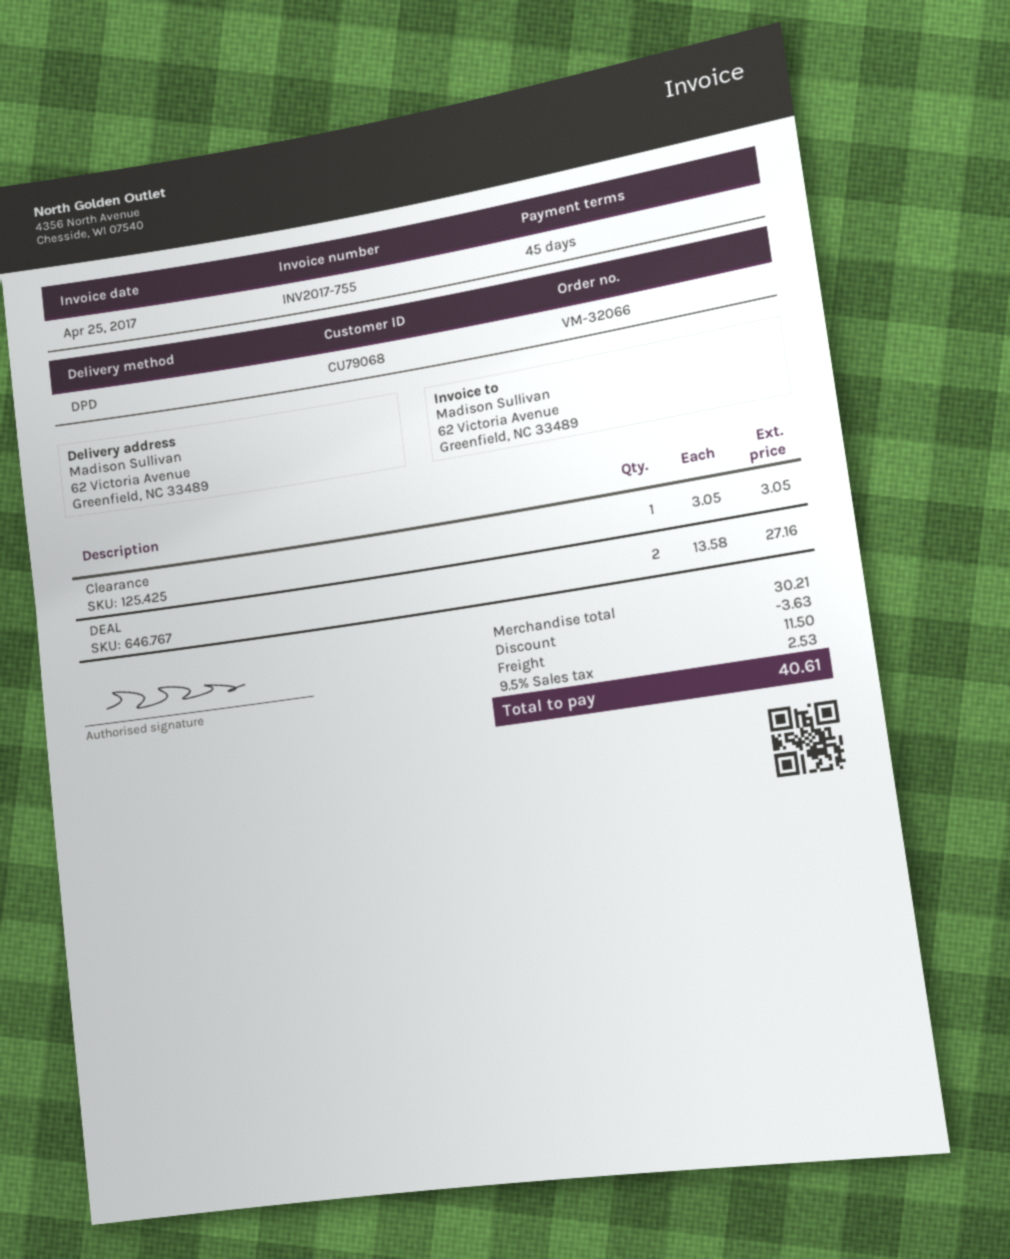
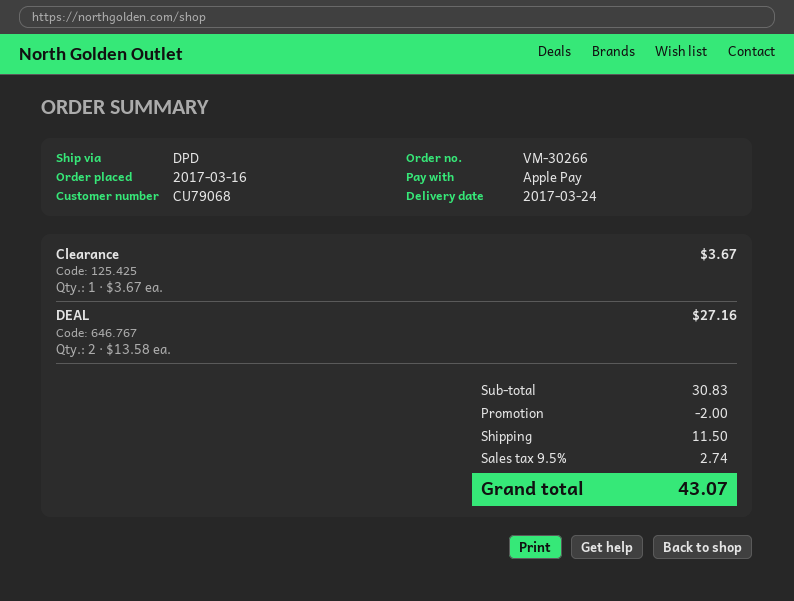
order number: VM-32066 -> VM-30266
Clearance: 1 x 3.05 = 3.05 -> 1 x 3.67 = 3.67
subtotal: 30.21 -> 30.83
discount: 3.63 -> 2.00
tax: 9.5% = 2.53 -> 9.5% = 2.74
total: 40.61 -> 43.07

